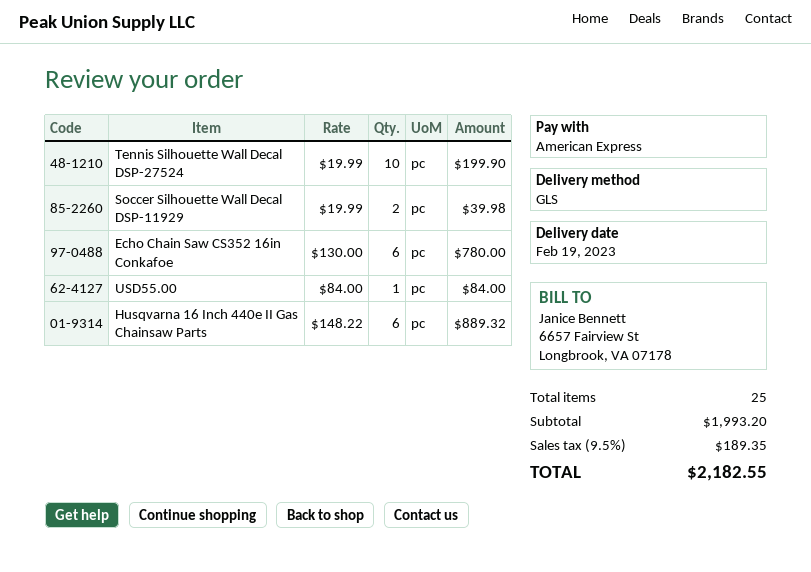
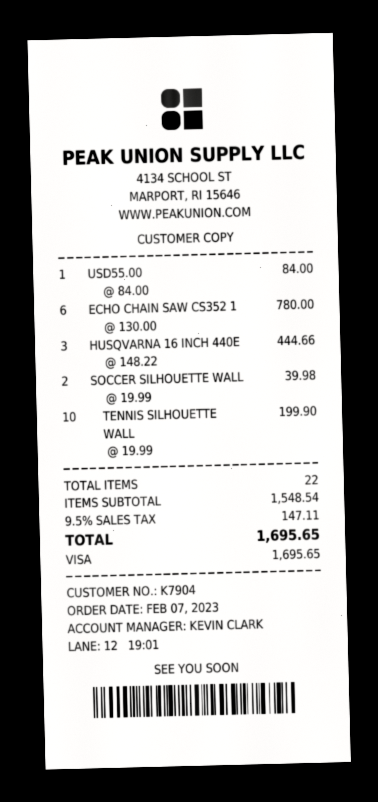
payment method: American Express -> Visa
Husqvarna 16 Inch 440e II Gas Chainsaw Parts: 6 x 148.22 = 889.32 -> 3 x 148.22 = 444.66
total quantity: 25 -> 22
subtotal: 1993.20 -> 1548.54
tax: 9.5% = 189.35 -> 9.5% = 147.11
total: 2182.55 -> 1695.65

